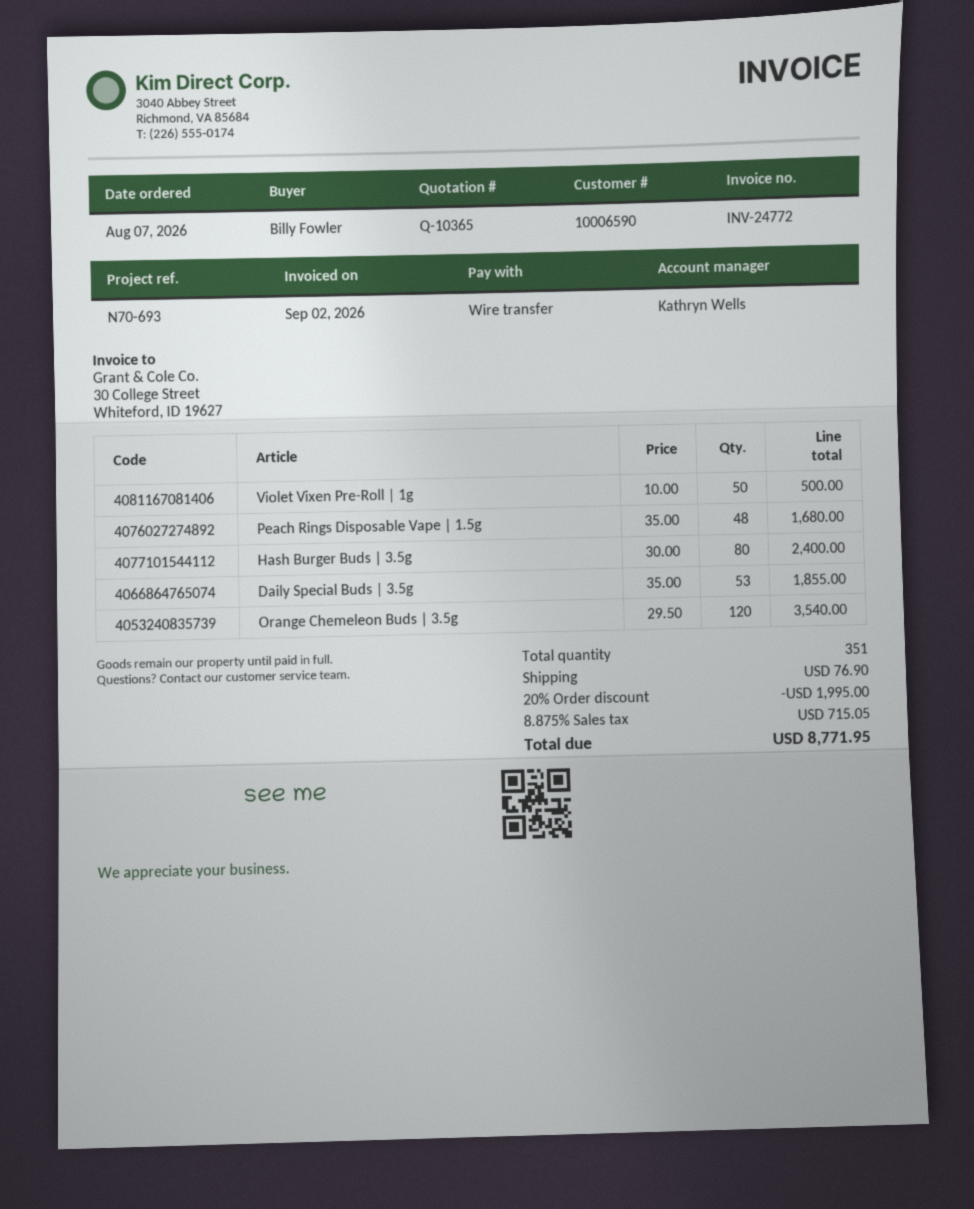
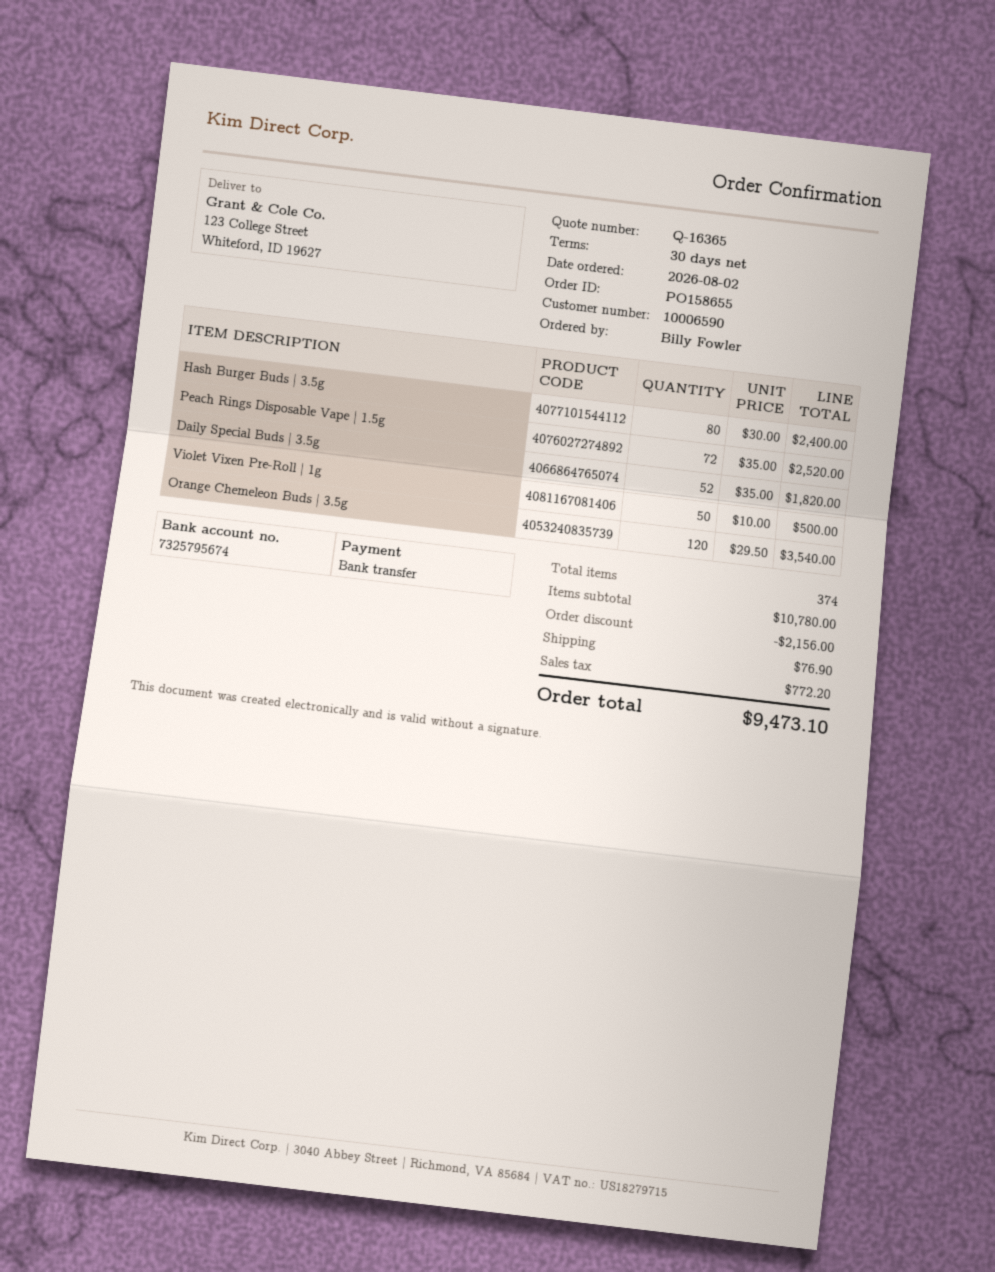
quote number: Q-10365 -> Q-16365
order date: 2026-08-07 -> 2026-08-02
Peach Rings Disposable Vape | 1.5g: 48 x 35.00 = 1680.00 -> 72 x 35.00 = 2520.00
Daily Special Buds | 3.5g: 53 x 35.00 = 1855.00 -> 52 x 35.00 = 1820.00
total quantity: 351 -> 374
discount: 1995.00 -> 2156.00
tax: 715.05 -> 772.20
total: 8771.95 -> 9473.10

